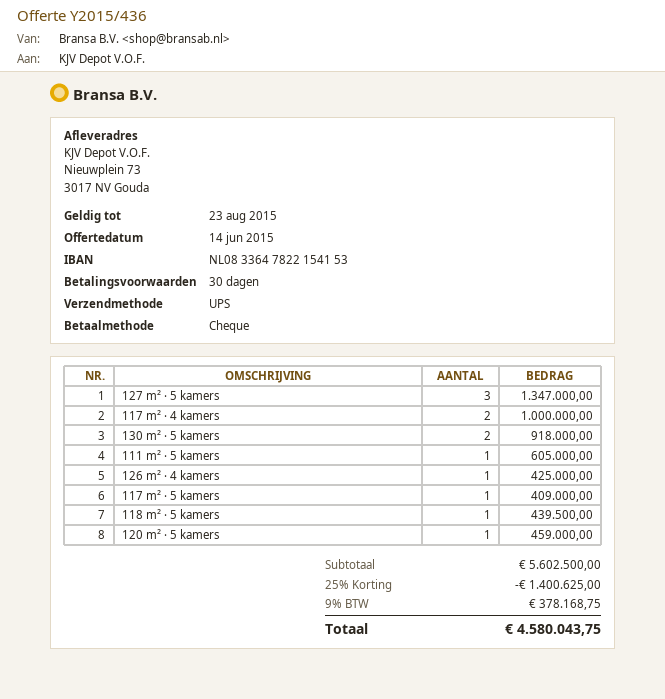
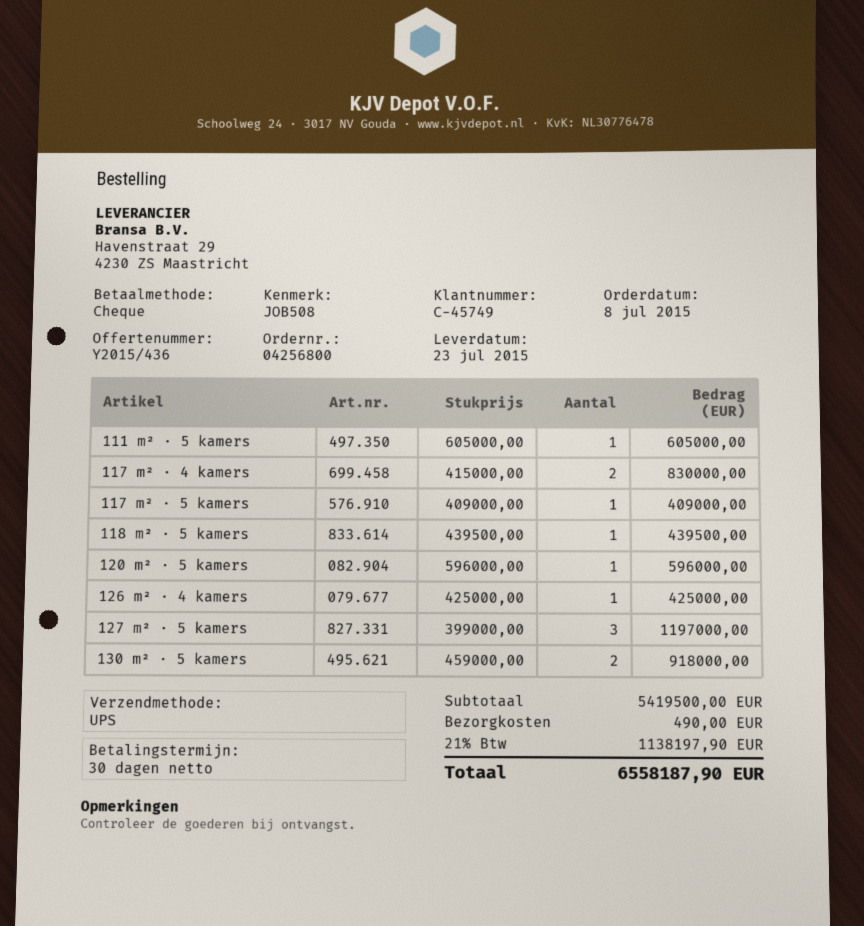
127 m² · 5 kamers: 3 for 1347000.00 -> 3 for 1197000.00
117 m² · 4 kamers: 2 for 1000000.00 -> 2 for 830000.00
120 m² · 5 kamers: 1 for 459000.00 -> 1 for 596000.00
subtotal: 5602500.00 -> 5419500.00
discount: 25% = 1400625.00 -> none
shipping: none -> 490.00
tax: 9% = 378168.75 -> 21% = 1138197.90
total: 4580043.75 -> 6558187.90

